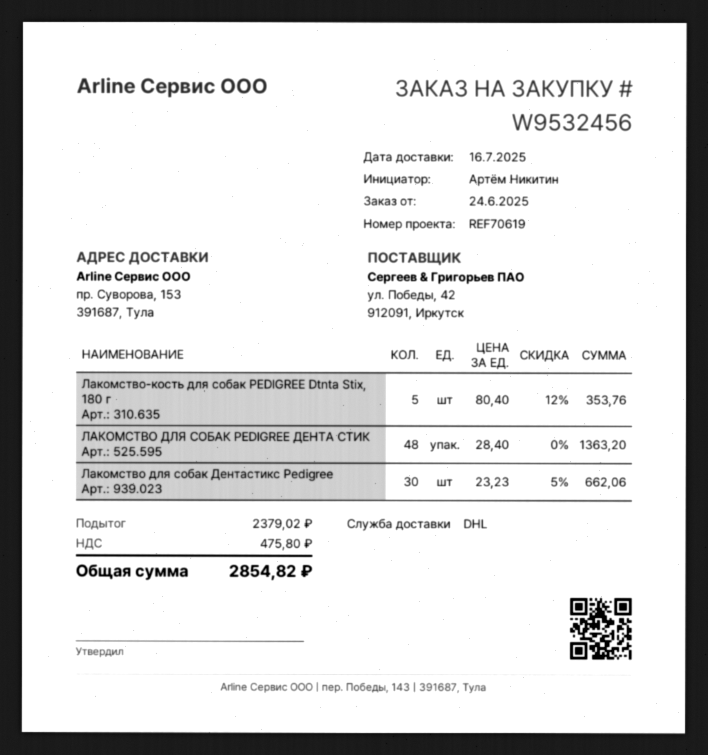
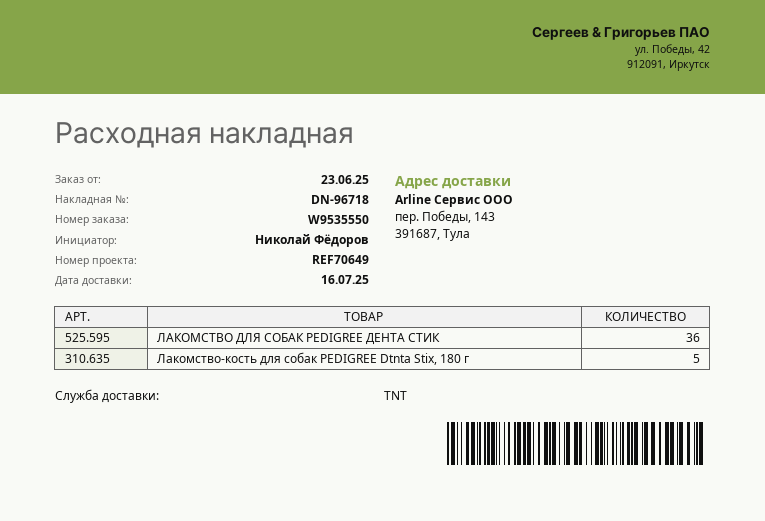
order number: W9532456 -> W9535550
order date: 2025-06-24 -> 2025-06-23
reference: REF70619 -> REF70649
ordered by: Артём Никитин -> Николай Фёдоров
shipping method: DHL -> TNT
ship to: пр. Суворова, 153, 391687, Тула -> пер. Победы, 143, 391687, Тула
ЛАКОМСТВО ДЛЯ СОБАК PEDIGREE ДЕНТА СТИК: 48 -> 36
Лакомство для собак Дентастикс Pedigree: 30 -> none

